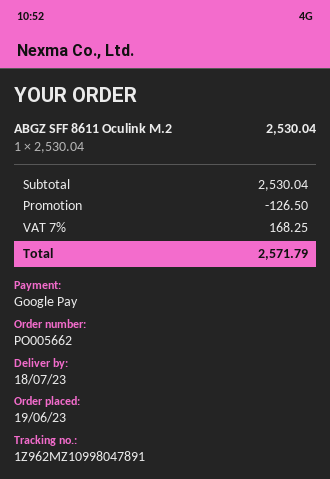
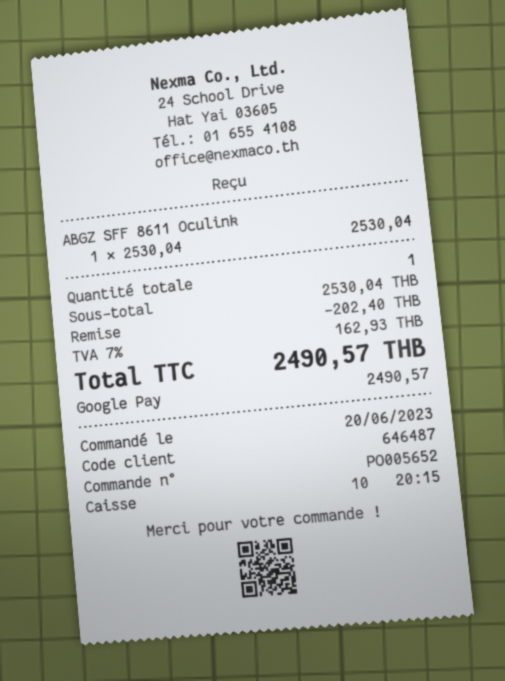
order number: PO005662 -> PO005652
order date: 2023-06-19 -> 2023-06-20
discount: 126.50 -> 202.40
tax: 7% = 168.25 -> 7% = 162.93
total: 2571.79 -> 2490.57

